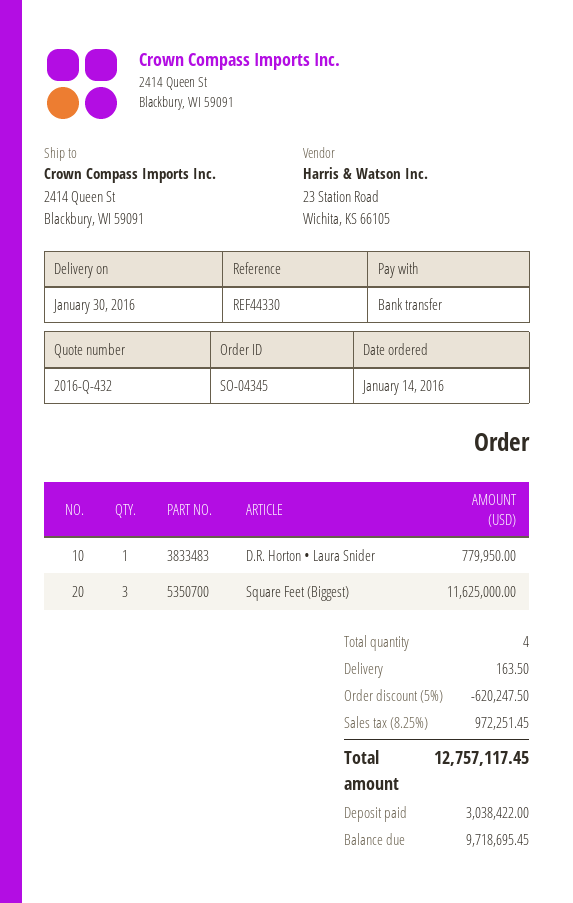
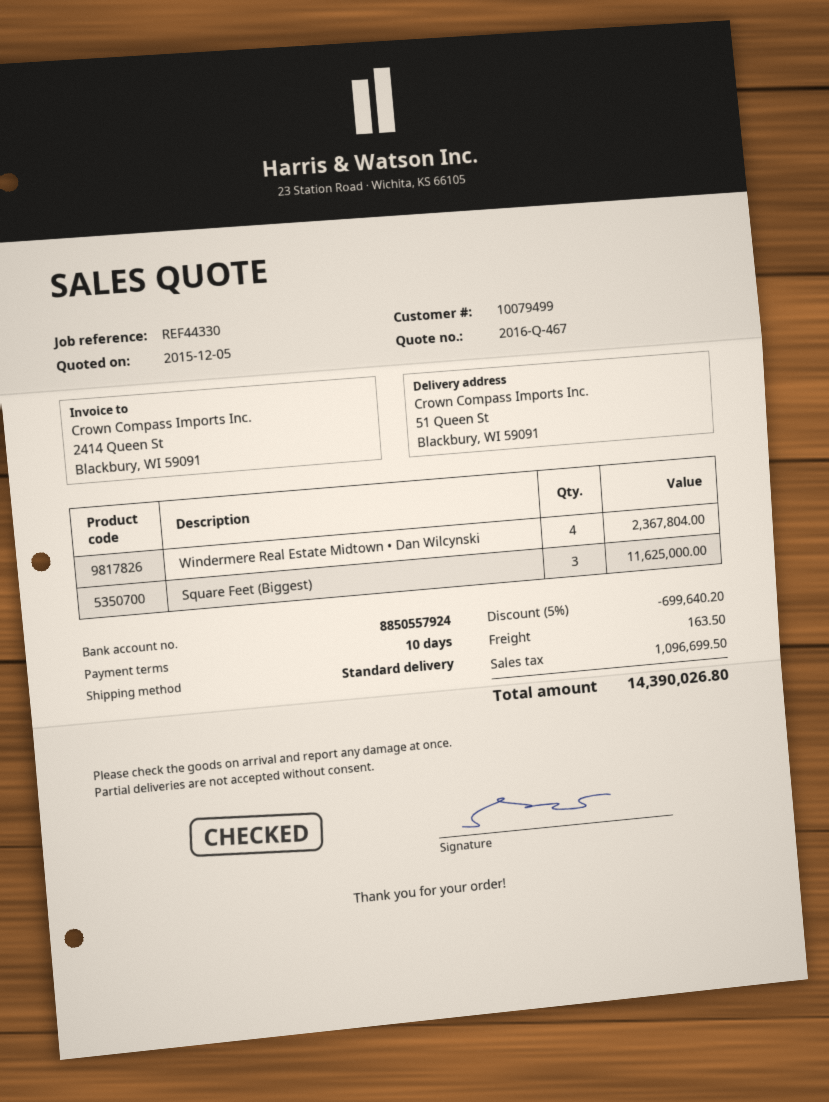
quote number: 2016-Q-432 -> 2016-Q-467
ship to: 2414 Queen St, Blackbury, WI 59091 -> 51 Queen St, Blackbury, WI 59091
D.R. Horton • Laura Snider: 1 for 779950.00 -> none
Windermere Real Estate Midtown • Dan Wilcynski: none -> 4 for 2367804.00
discount: 5% = 620247.50 -> 5% = 699640.20
tax: 972251.45 -> 1096699.50
total: 12757117.45 -> 14390026.80

